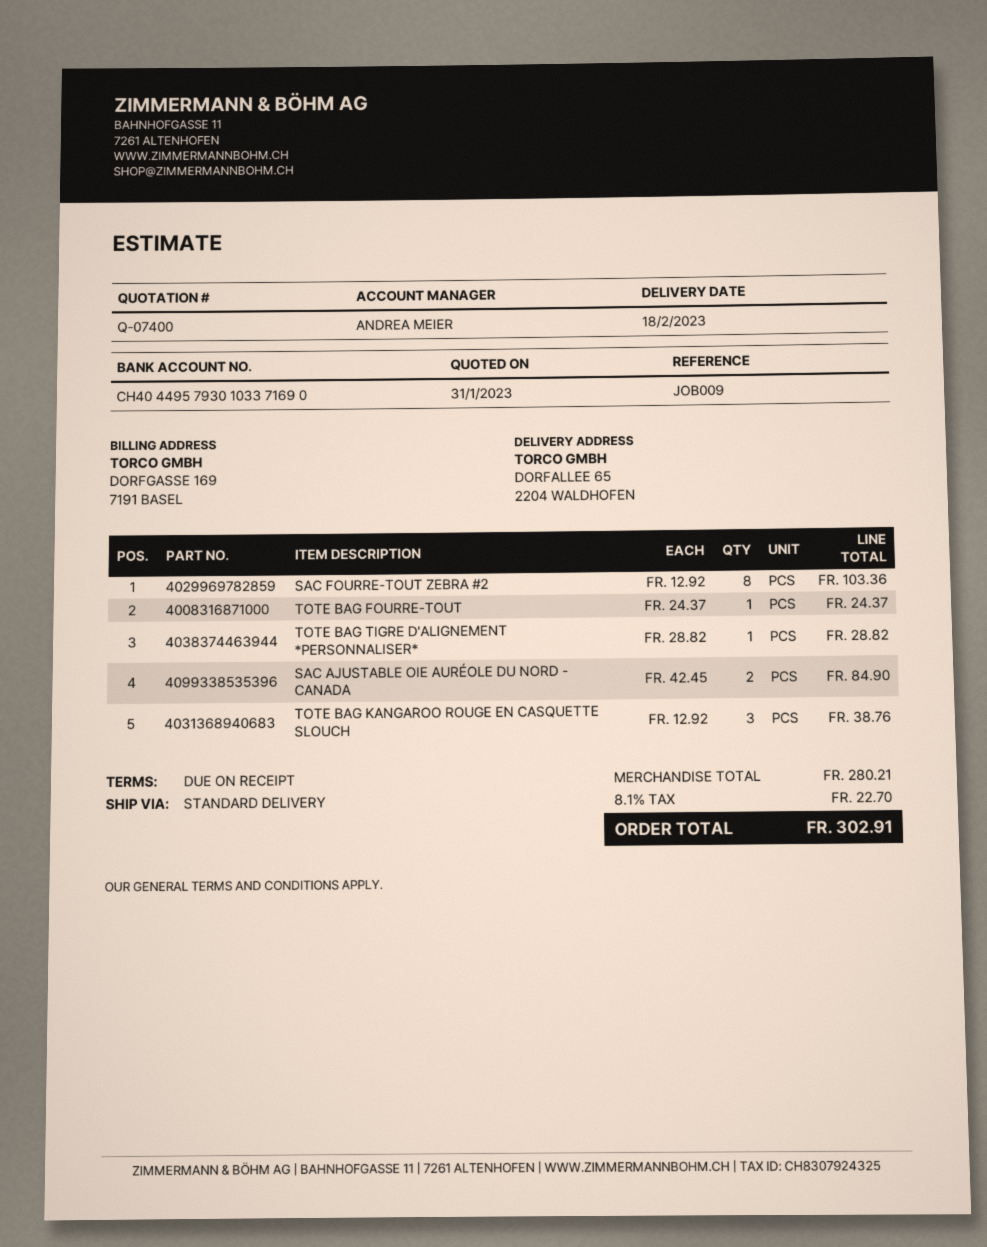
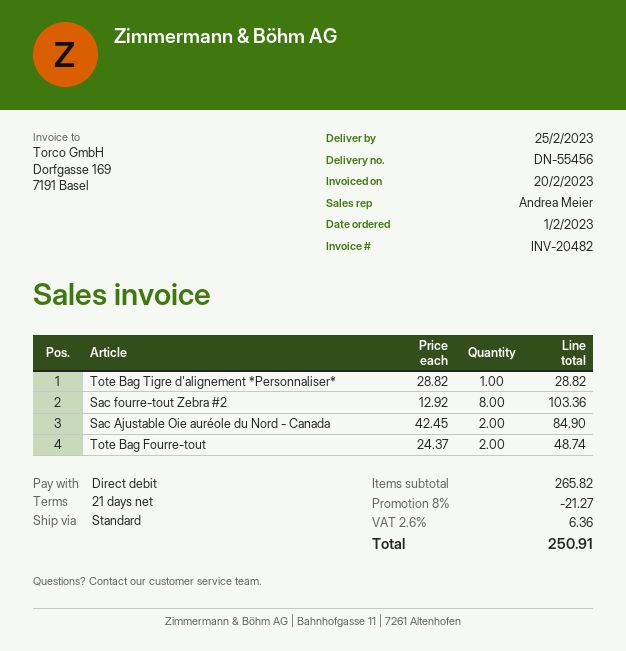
delivery date: 2023-02-18 -> 2023-02-25
payment terms: on receipt -> 21 days
TOTE BAG FOURRE-TOUT: 1 x 24.37 = 24.37 -> 2 x 24.37 = 48.74
TOTE BAG KANGAROO ROUGE EN CASQUETTE SLOUCH: 3 x 12.92 = 38.76 -> none
subtotal: 280.21 -> 265.82
discount: none -> 8% = 21.27
tax: 8.1% = 22.70 -> 2.6% = 6.36
total: 302.91 -> 250.91

